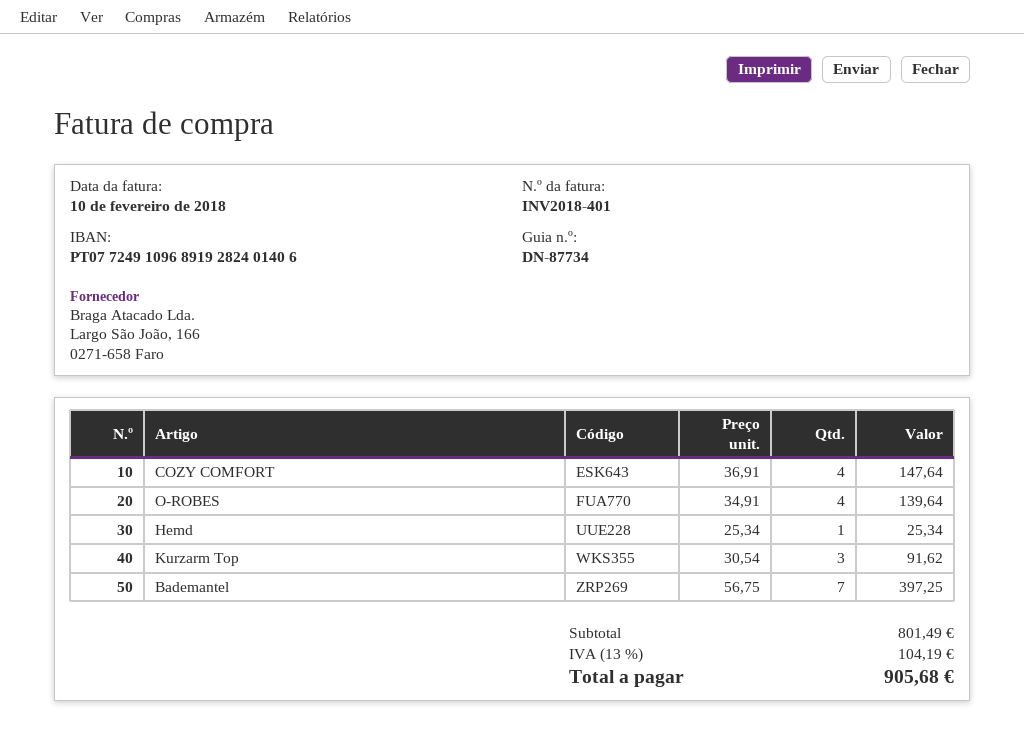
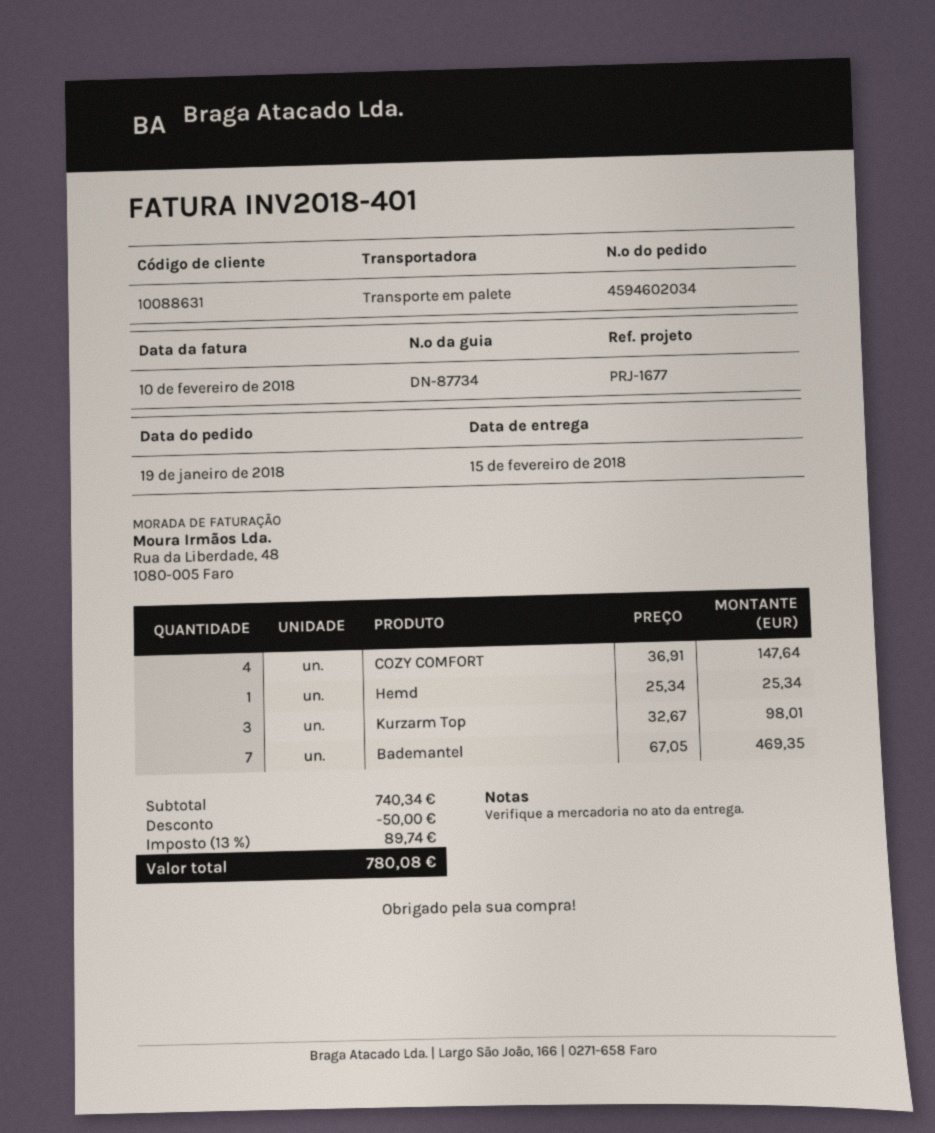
O-ROBES: 4 x 34.91 = 139.64 -> none
Kurzarm Top: 3 x 30.54 = 91.62 -> 3 x 32.67 = 98.01
Bademantel: 7 x 56.75 = 397.25 -> 7 x 67.05 = 469.35
subtotal: 801.49 -> 740.34
discount: none -> 50.00
tax: 13% = 104.19 -> 13% = 89.74
total: 905.68 -> 780.08

